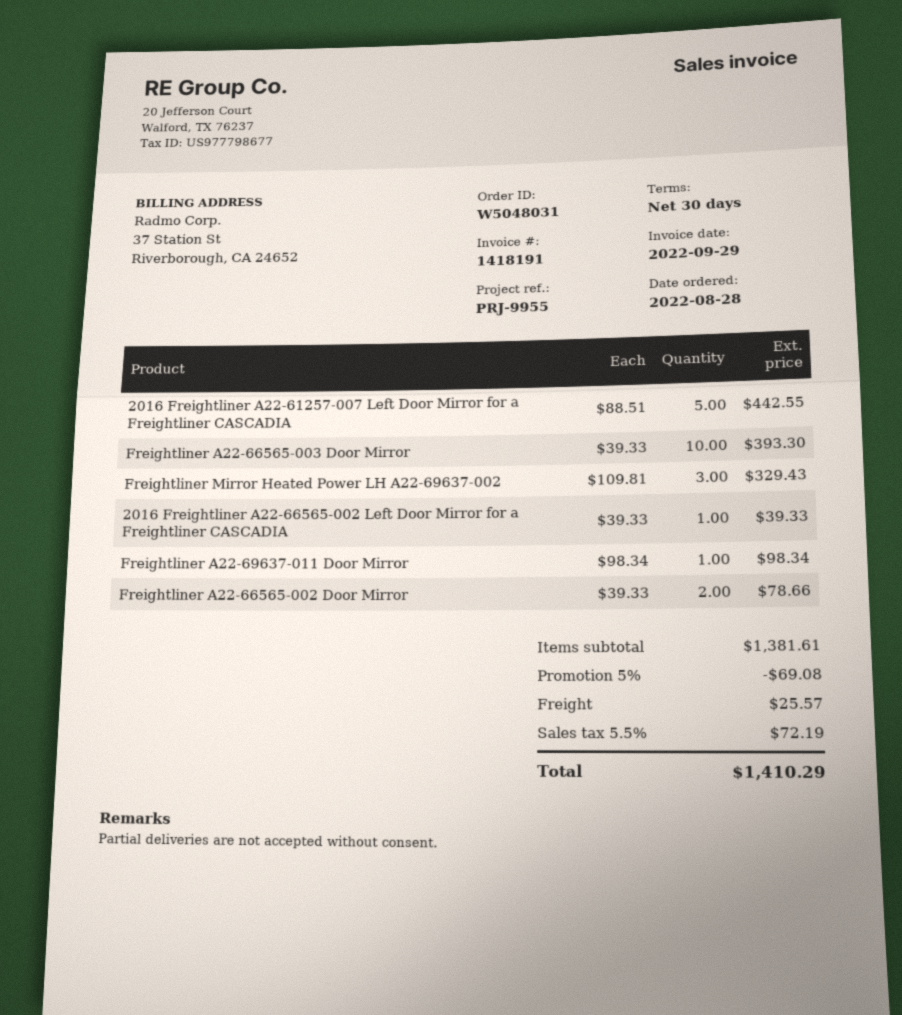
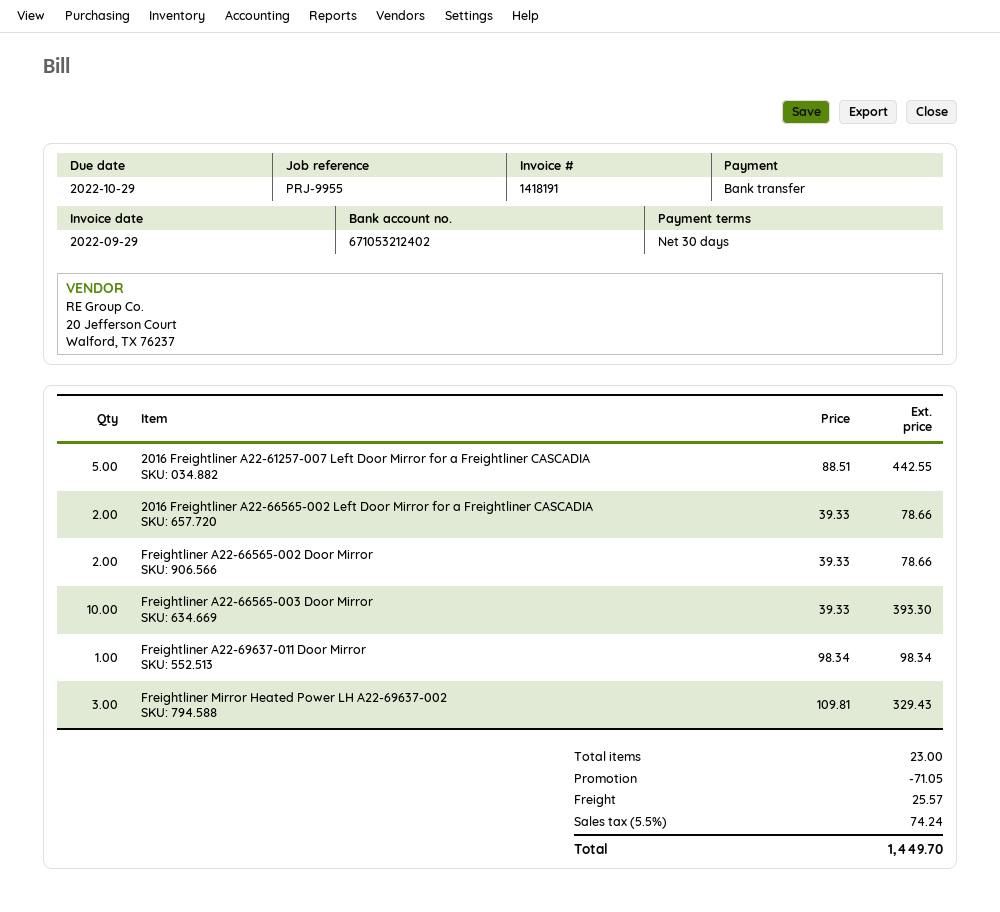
2016 Freightliner A22-66565-002 Left Door Mirror for a Freightliner CASCADIA: 1 x 39.33 = 39.33 -> 2 x 39.33 = 78.66
discount: 69.08 -> 71.05
tax: 5.5% = 72.19 -> 5.5% = 74.24
total: 1410.29 -> 1449.70

